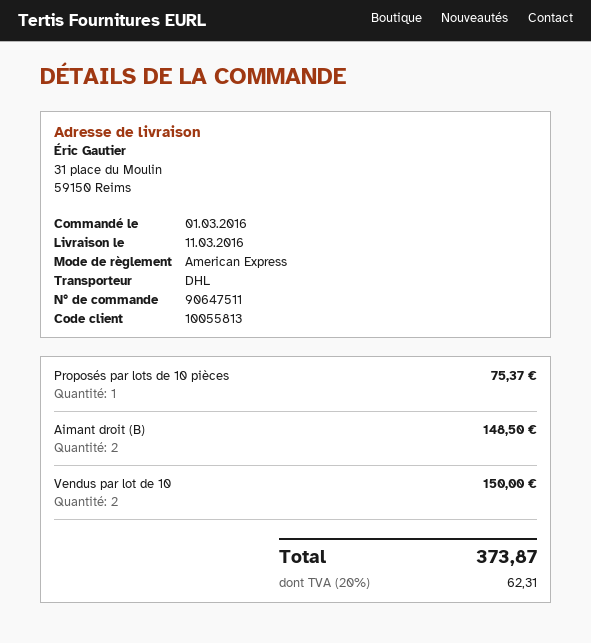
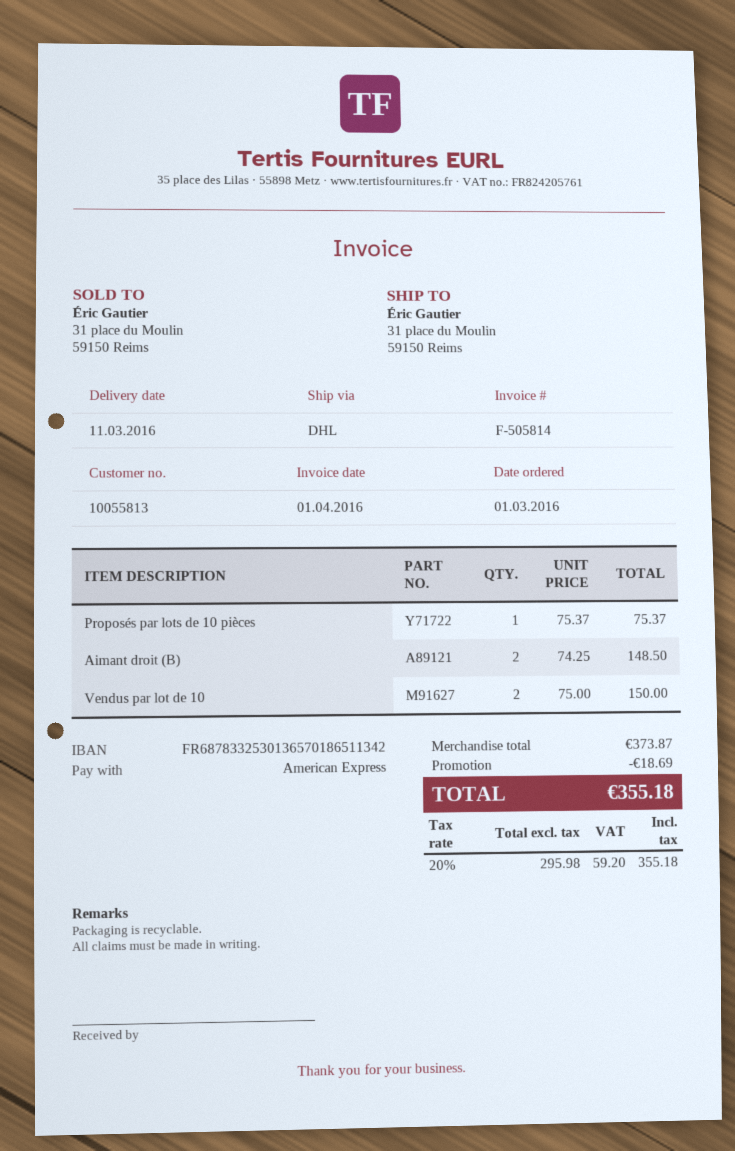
discount: none -> 18.69
tax: 20% = 62.31 -> 20% = 59.20
total: 373.87 -> 355.18

